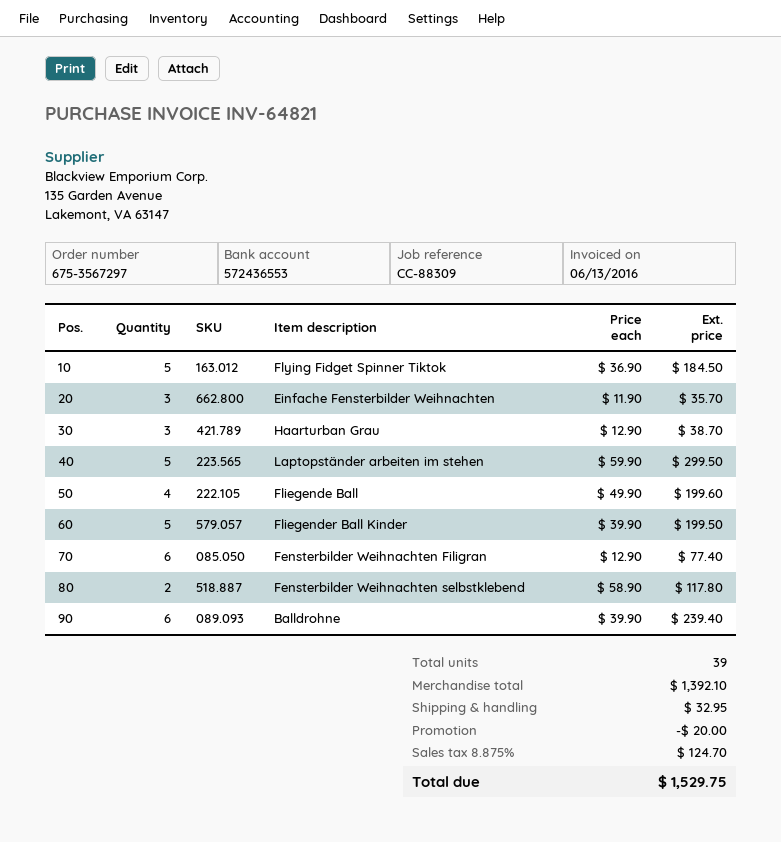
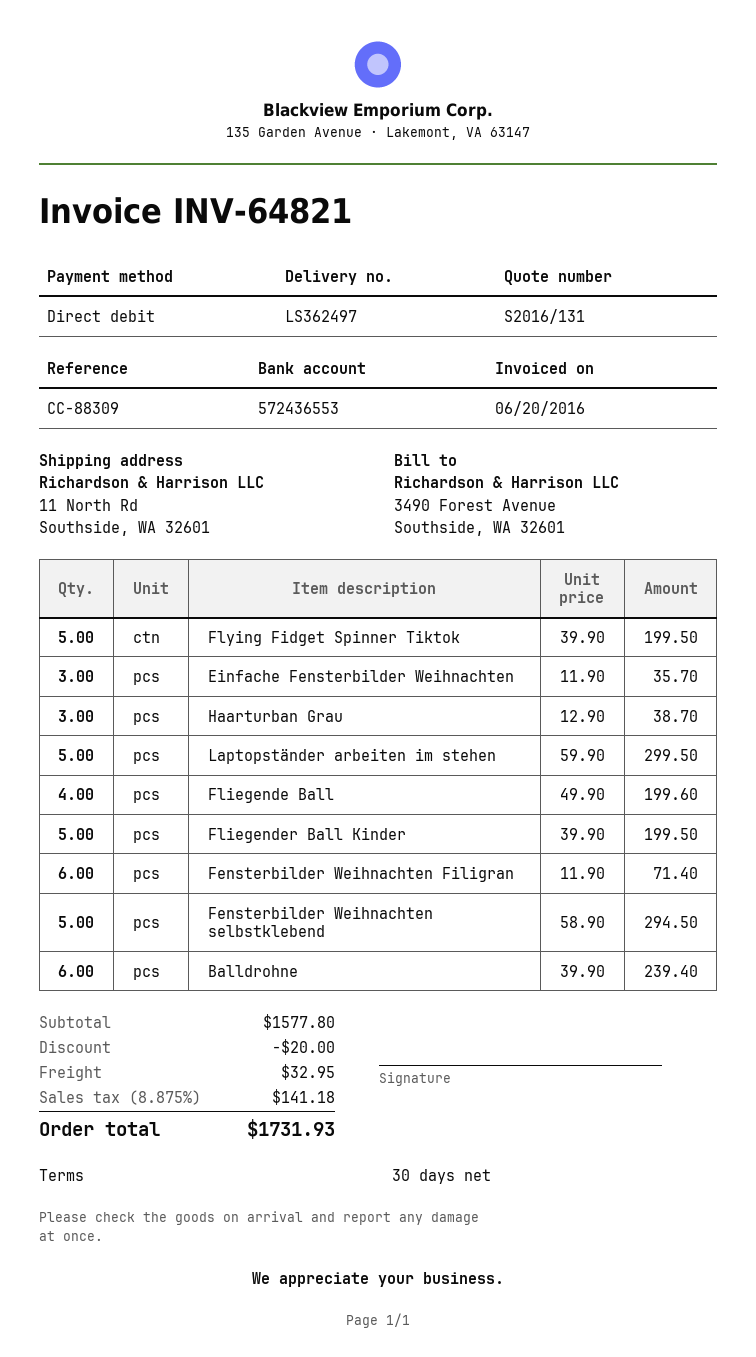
invoice date: 2016-06-13 -> 2016-06-20
Flying Fidget Spinner Tiktok: 5 x 36.90 = 184.50 -> 5 x 39.90 = 199.50
Fensterbilder Weihnachten Filigran: 6 x 12.90 = 77.40 -> 6 x 11.90 = 71.40
Fensterbilder Weihnachten selbstklebend: 2 x 58.90 = 117.80 -> 5 x 58.90 = 294.50
subtotal: 1392.10 -> 1577.80
tax: 8.875% = 124.70 -> 8.875% = 141.18
total: 1529.75 -> 1731.93

